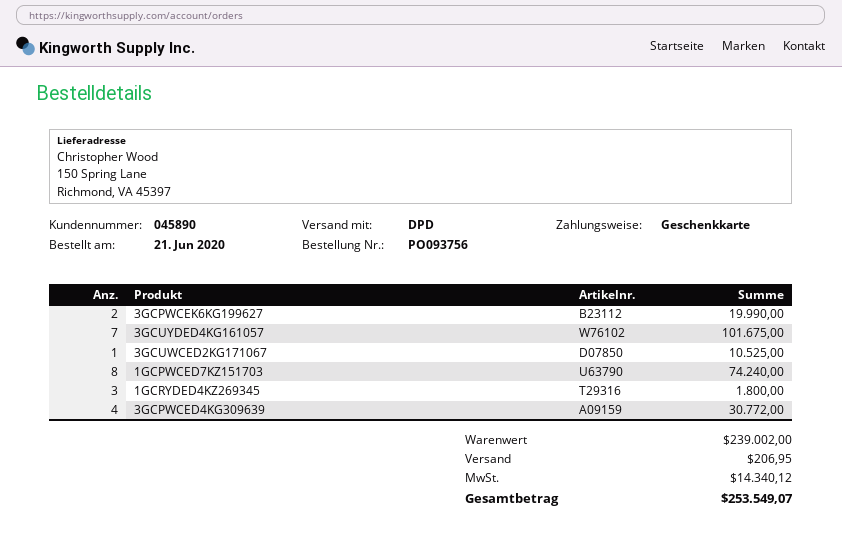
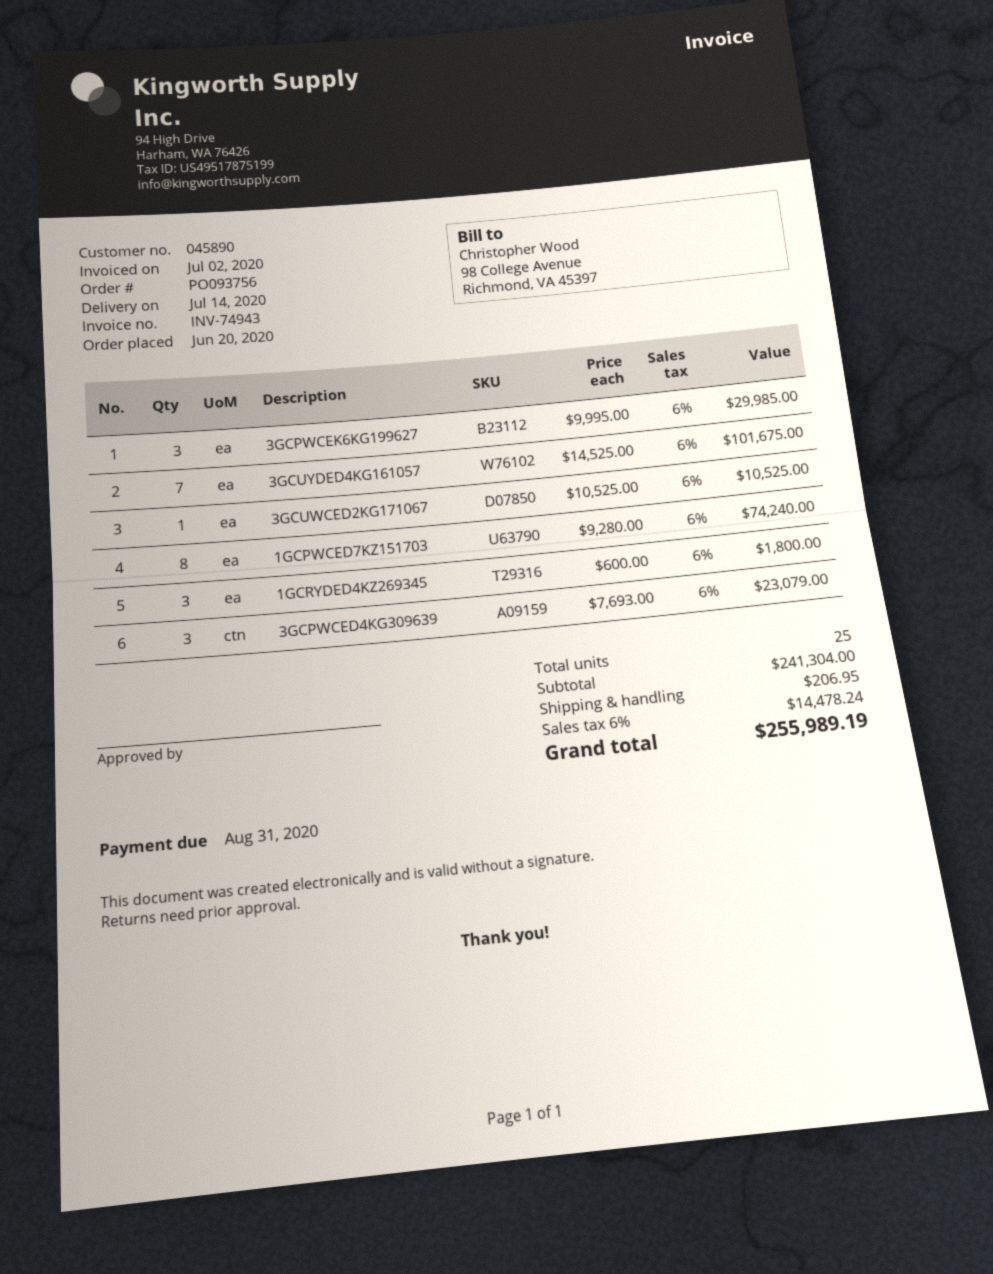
order date: 2020-06-21 -> 2020-06-20
3GCPWCEK6KG199627: 2 for 19990.00 -> 3 for 29985.00
3GCPWCED4KG309639: 4 for 30772.00 -> 3 for 23079.00
subtotal: 239002.00 -> 241304.00
tax: 14340.12 -> 14478.24
total: 253549.07 -> 255989.19

